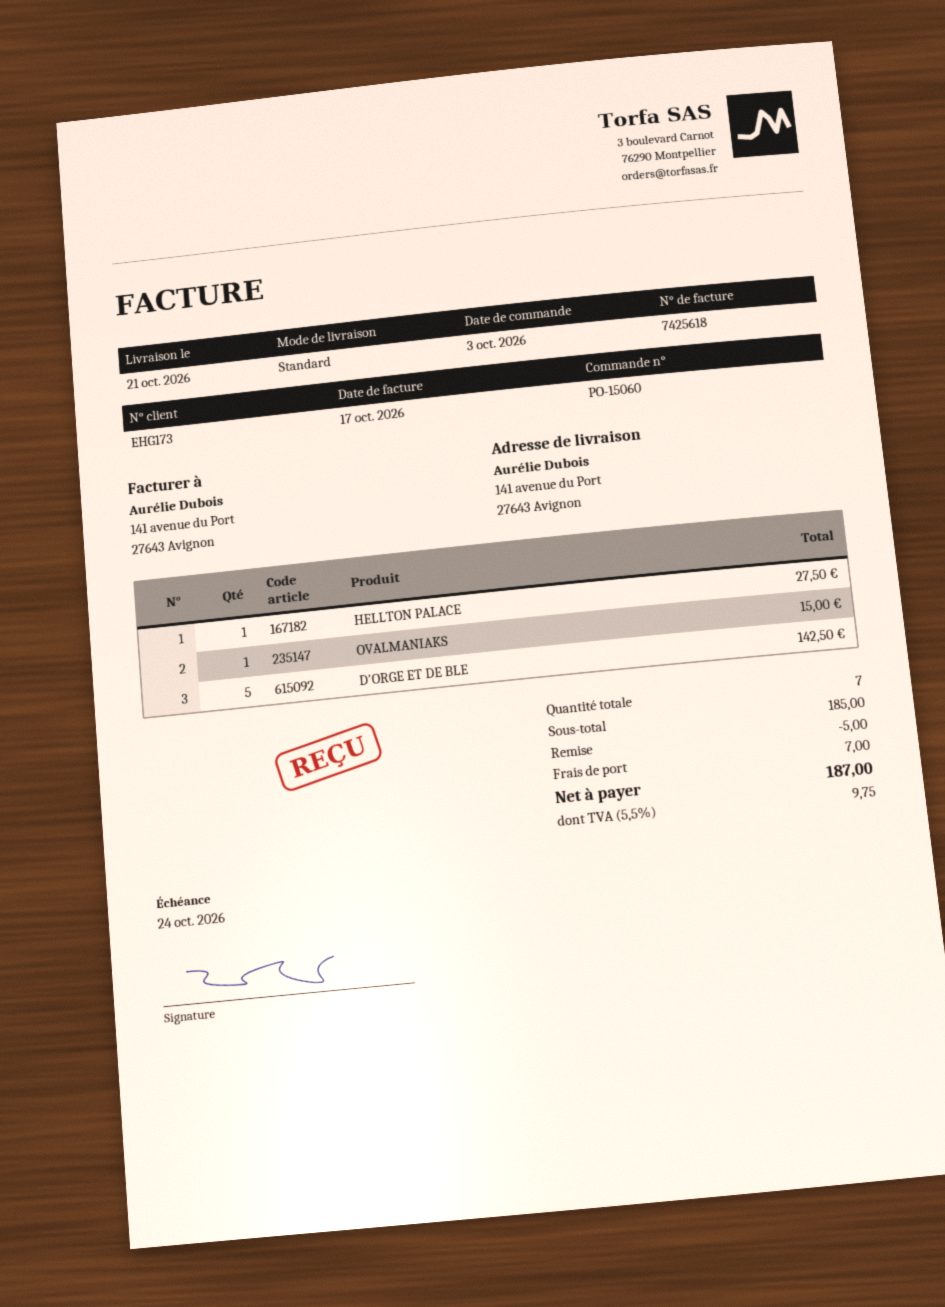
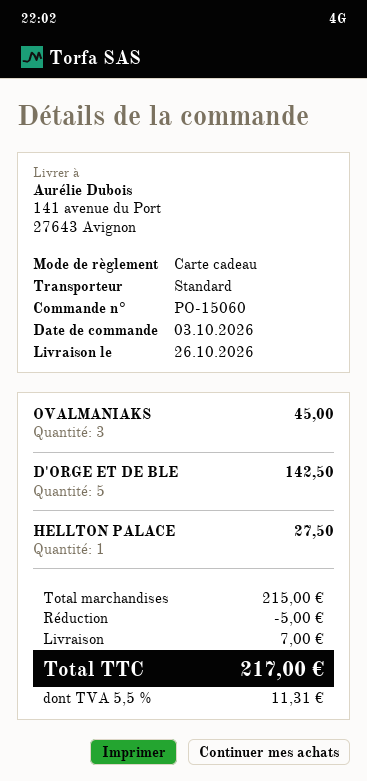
delivery date: 2026-10-21 -> 2026-10-26
OVALMANIAKS: 1 for 15.00 -> 3 for 45.00
subtotal: 185.00 -> 215.00
tax: 5.5% = 9.75 -> 5.5% = 11.31
total: 187.00 -> 217.00

